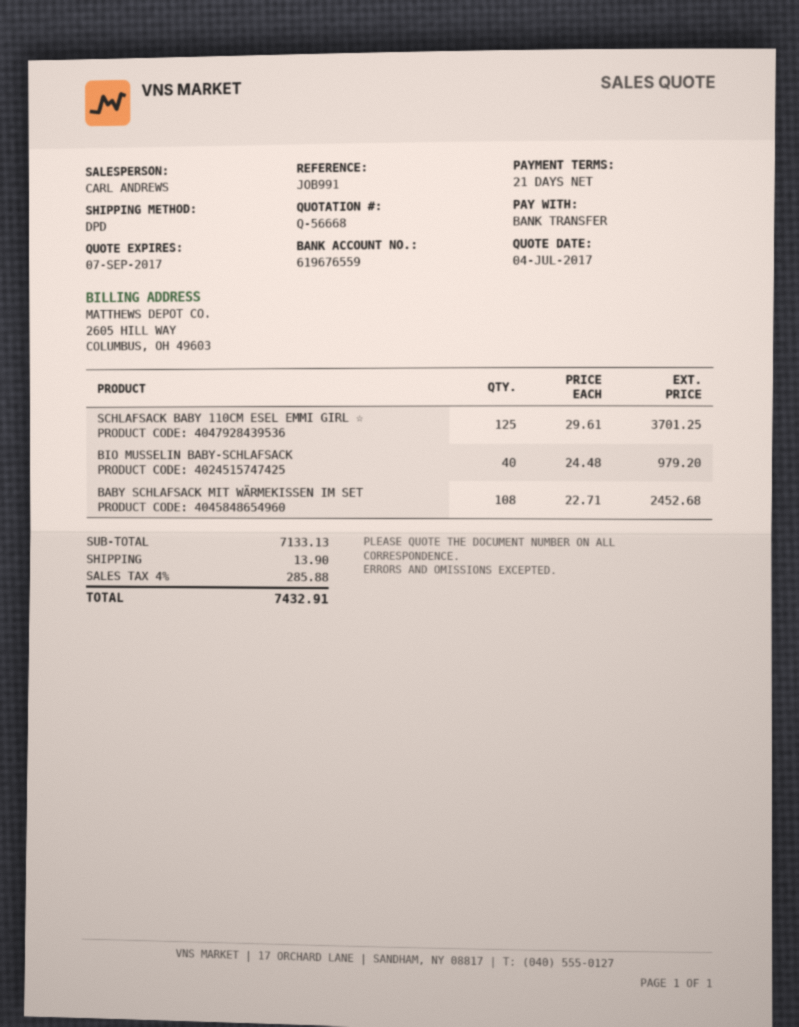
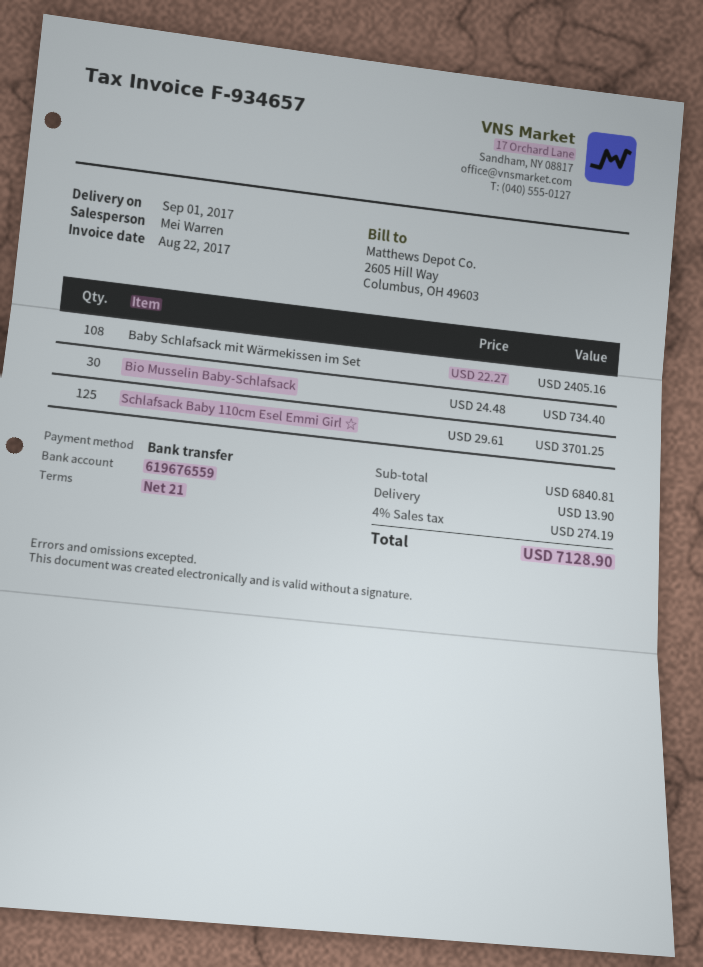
sales rep: CARL ANDREWS -> Mei Warren
BIO MUSSELIN BABY-SCHLAFSACK: 40 x 24.48 = 979.20 -> 30 x 24.48 = 734.40
BABY SCHLAFSACK MIT WÄRMEKISSEN IM SET: 108 x 22.71 = 2452.68 -> 108 x 22.27 = 2405.16
subtotal: 7133.13 -> 6840.81
tax: 4% = 285.88 -> 4% = 274.19
total: 7432.91 -> 7128.90

